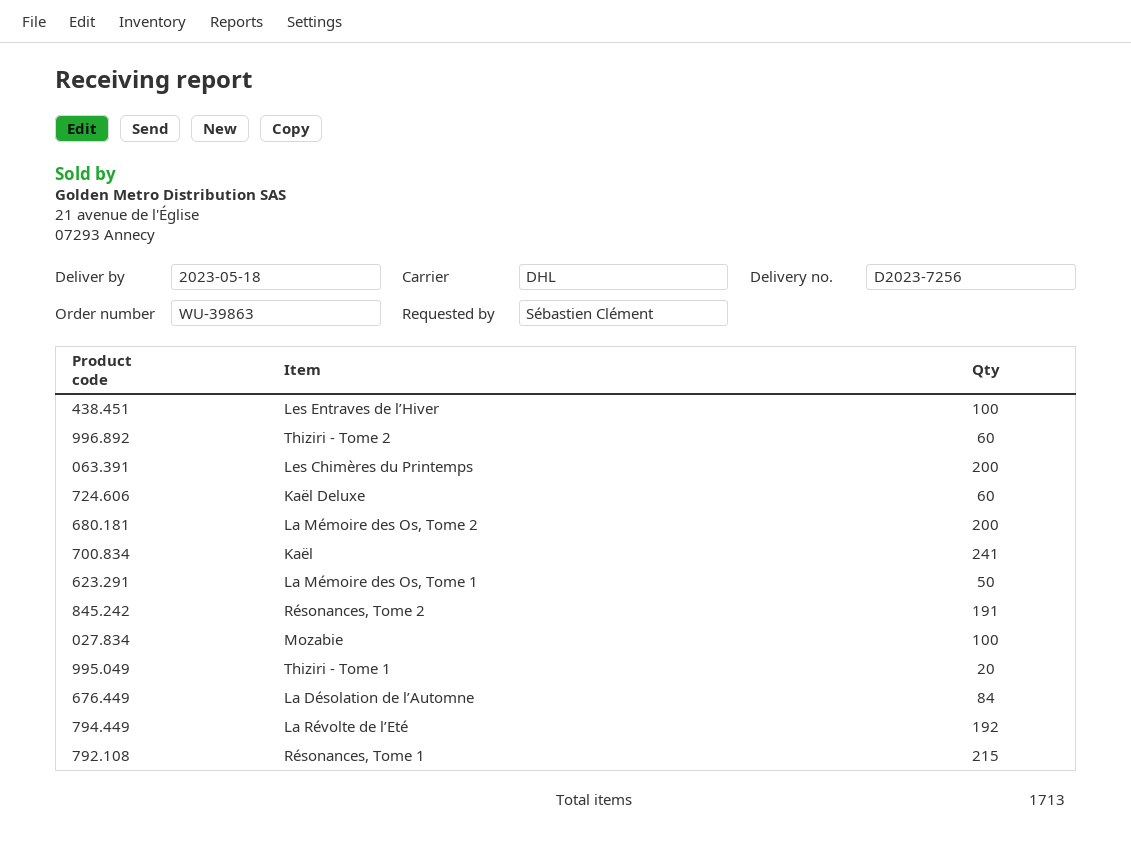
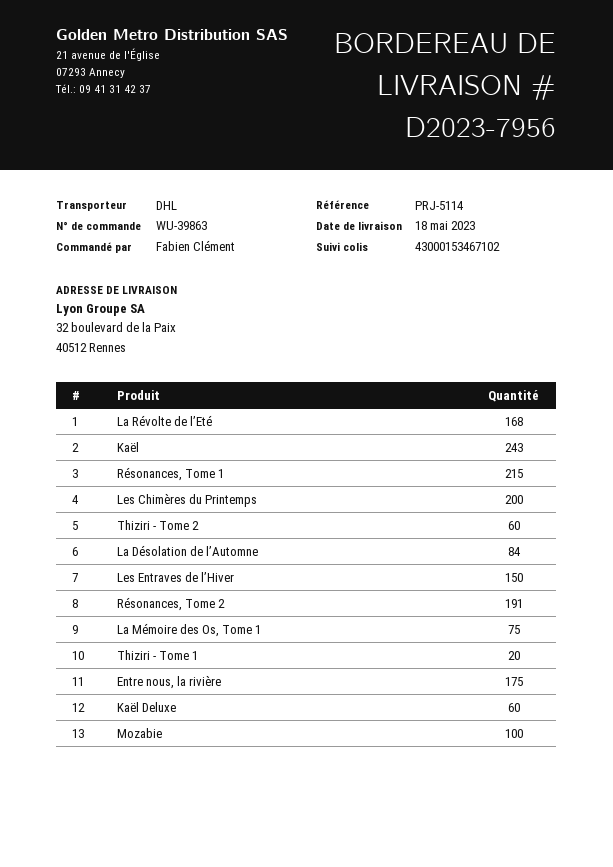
delivery note number: D2023-7256 -> D2023-7956
ordered by: Sébastien Clément -> Fabien Clément
Les Entraves de l’Hiver: 100 -> 150
La Mémoire des Os, Tome 2: 200 -> none
Kaël: 241 -> 243
La Mémoire des Os, Tome 1: 50 -> 75
La Révolte de l’Eté: 192 -> 168
Entre nous, la rivière: none -> 175

